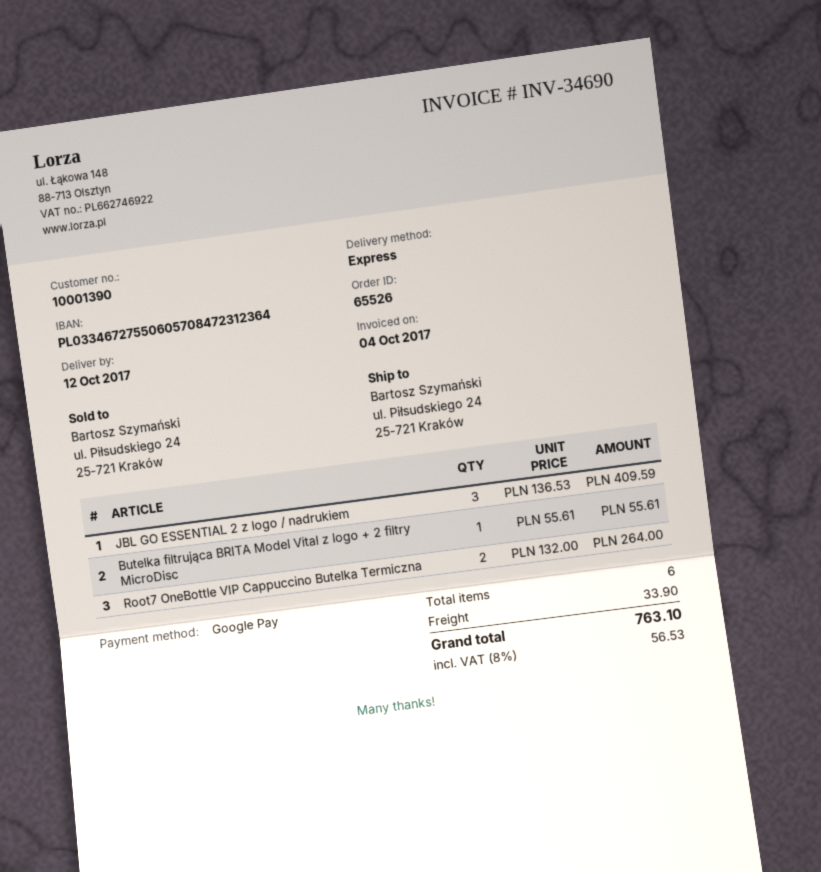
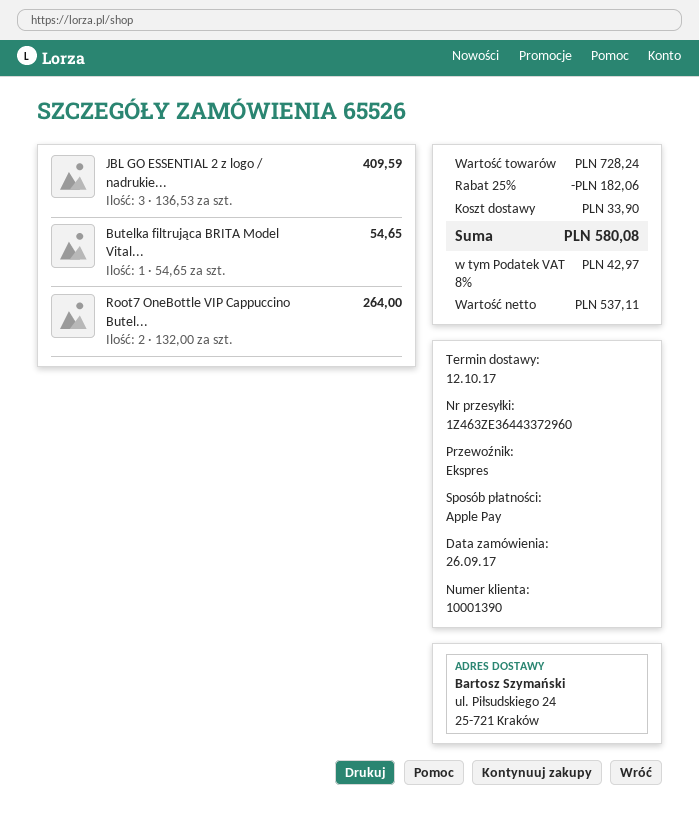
payment method: Google Pay -> Apple Pay
Butelka filtrująca BRITA Model Vital z logo + 2 filtry MicroDisc: 1 x 55.61 = 55.61 -> 1 x 54.65 = 54.65
discount: none -> 25% = 182.06
tax: 8% = 56.53 -> 8% = 42.97
total: 763.10 -> 580.08

